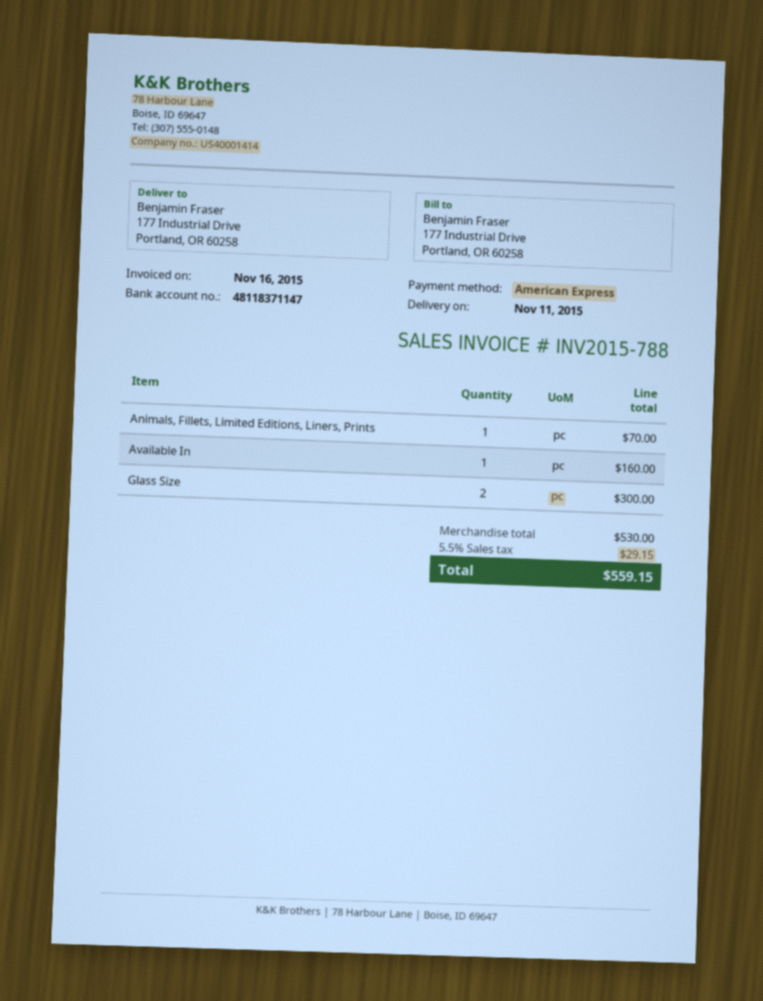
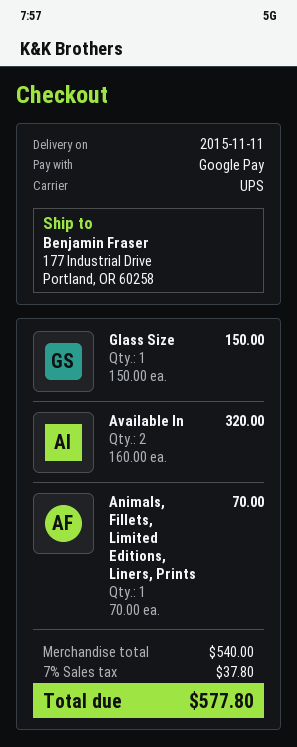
payment method: American Express -> Google Pay
Available In: 1 for 160.00 -> 2 for 320.00
Glass Size: 2 for 300.00 -> 1 for 150.00
subtotal: 530.00 -> 540.00
tax: 5.5% = 29.15 -> 7% = 37.80
total: 559.15 -> 577.80

